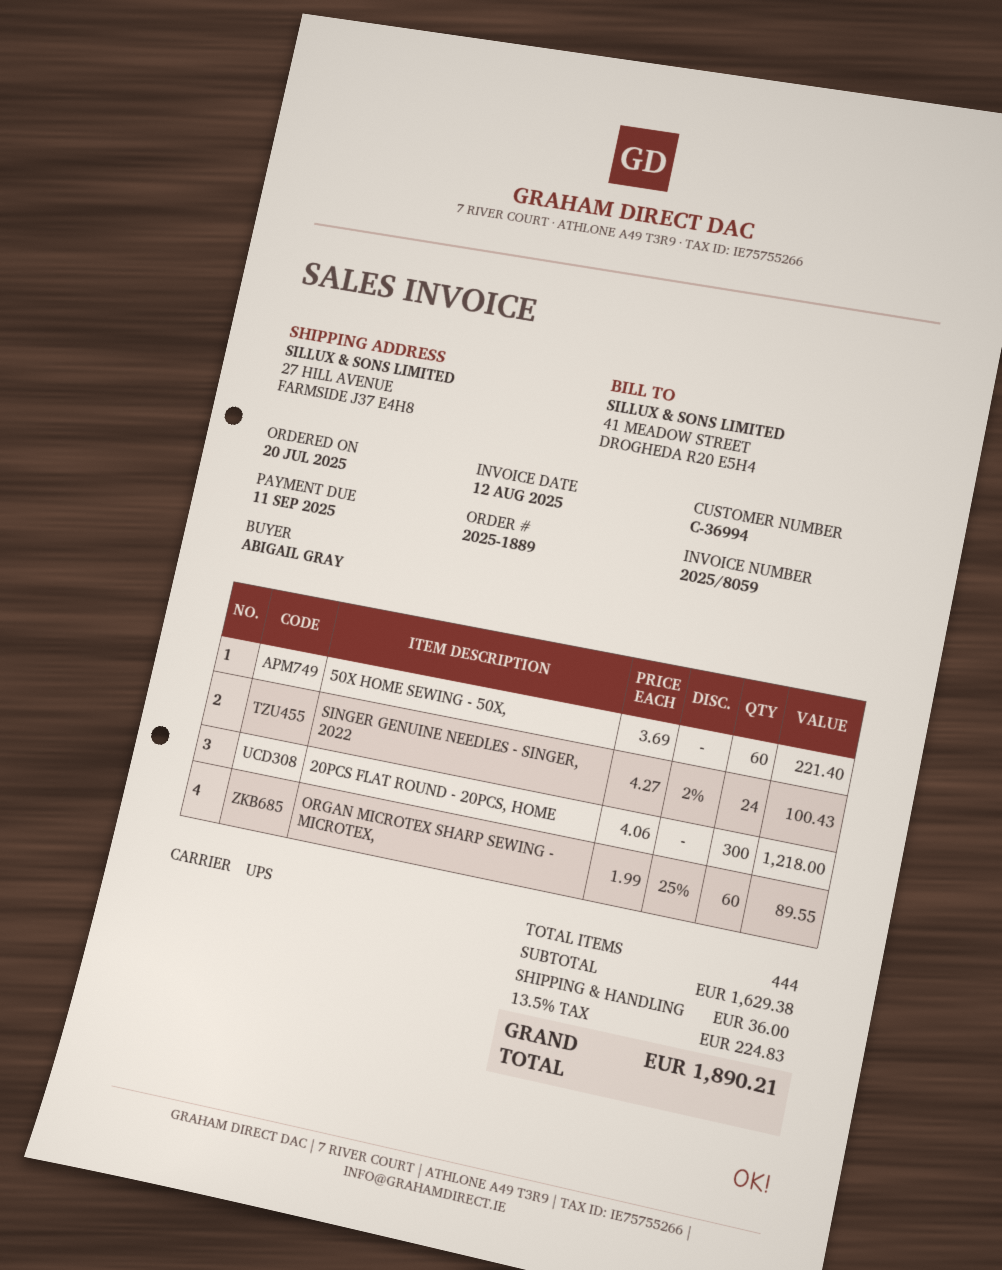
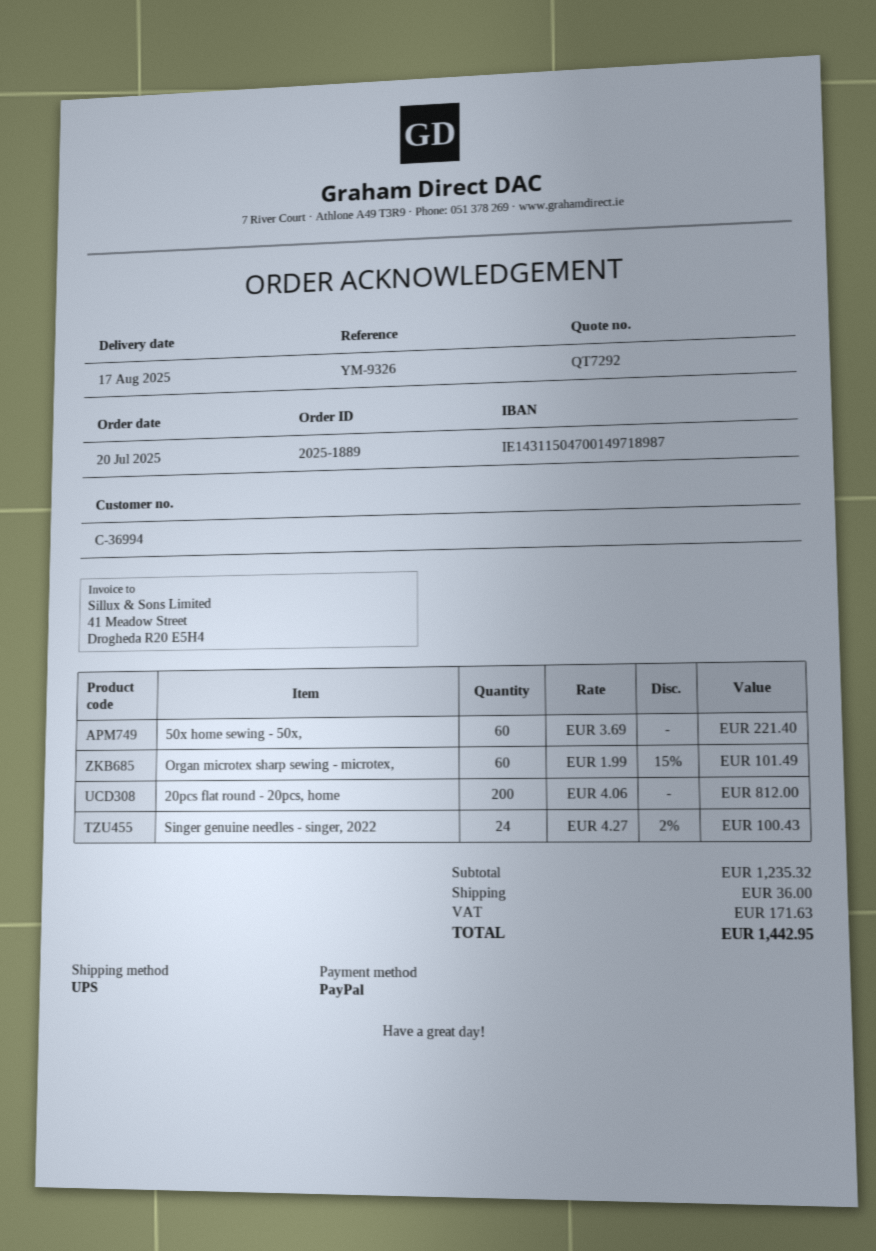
20PCS FLAT ROUND - 20PCS, HOME: 300 x 4.06 = 1218.00 -> 200 x 4.06 = 812.00
ORGAN MICROTEX SHARP SEWING - MICROTEX,: 60 x 1.99 - 25% = 89.55 -> 60 x 1.99 - 15% = 101.49
subtotal: 1629.38 -> 1235.32
tax: 224.83 -> 171.63
total: 1890.21 -> 1442.95

